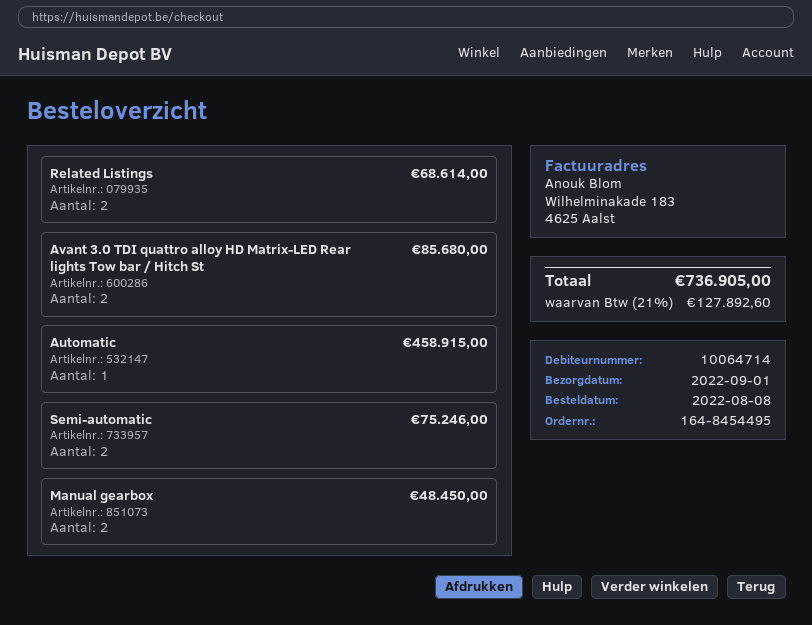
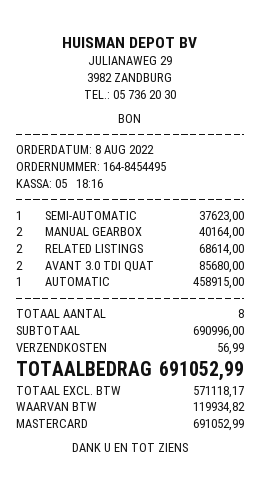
Semi-automatic: 2 for 75246.00 -> 1 for 37623.00
Manual gearbox: 2 for 48450.00 -> 2 for 40164.00
shipping: none -> 56.99
tax: 127892.60 -> 119934.82
total: 736905.00 -> 691052.99

